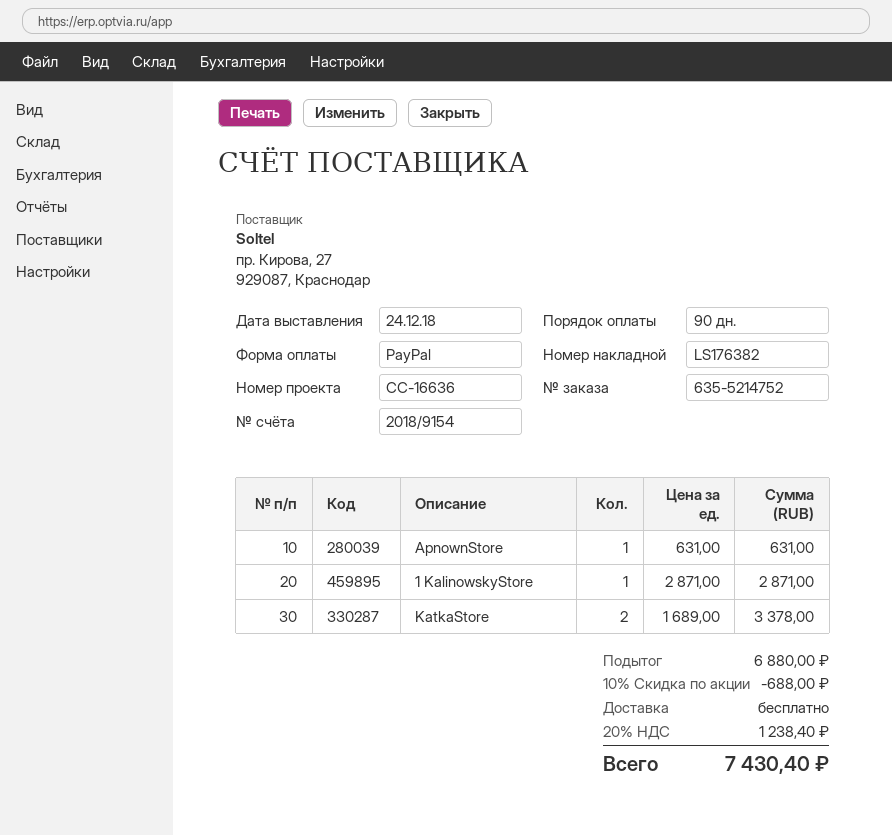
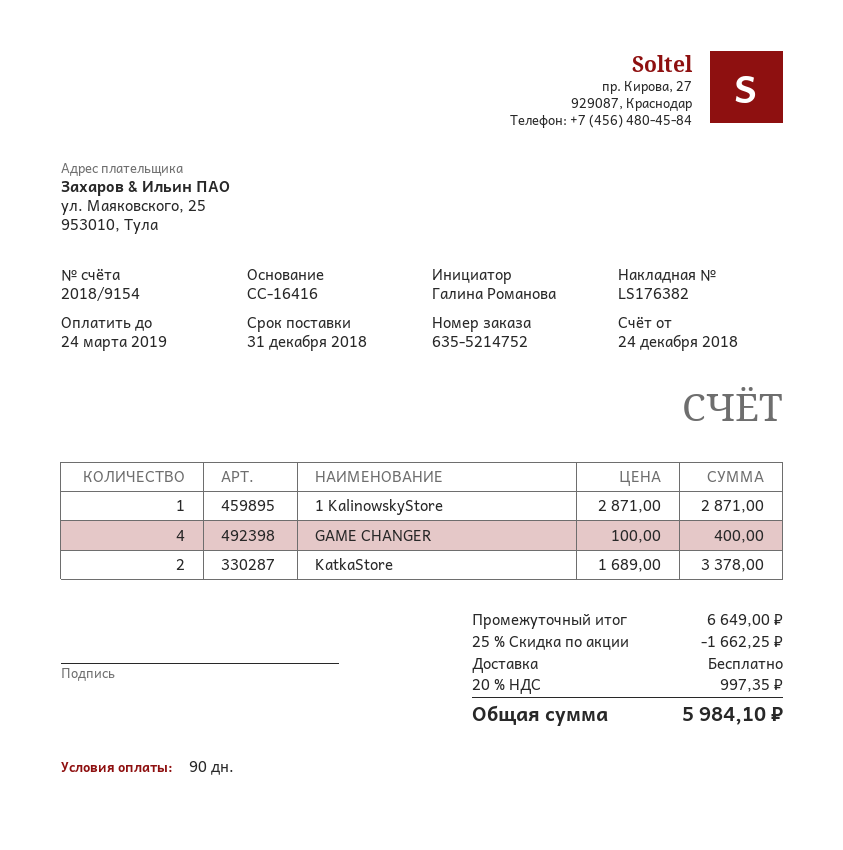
reference: CC-16636 -> CC-16416
ApnownStore: 1 x 631.00 = 631.00 -> none
GAME CHANGER: none -> 4 x 100.00 = 400.00
subtotal: 6880.00 -> 6649.00
discount: 10% = 688.00 -> 25% = 1662.25
tax: 20% = 1238.40 -> 20% = 997.35
total: 7430.40 -> 5984.10

